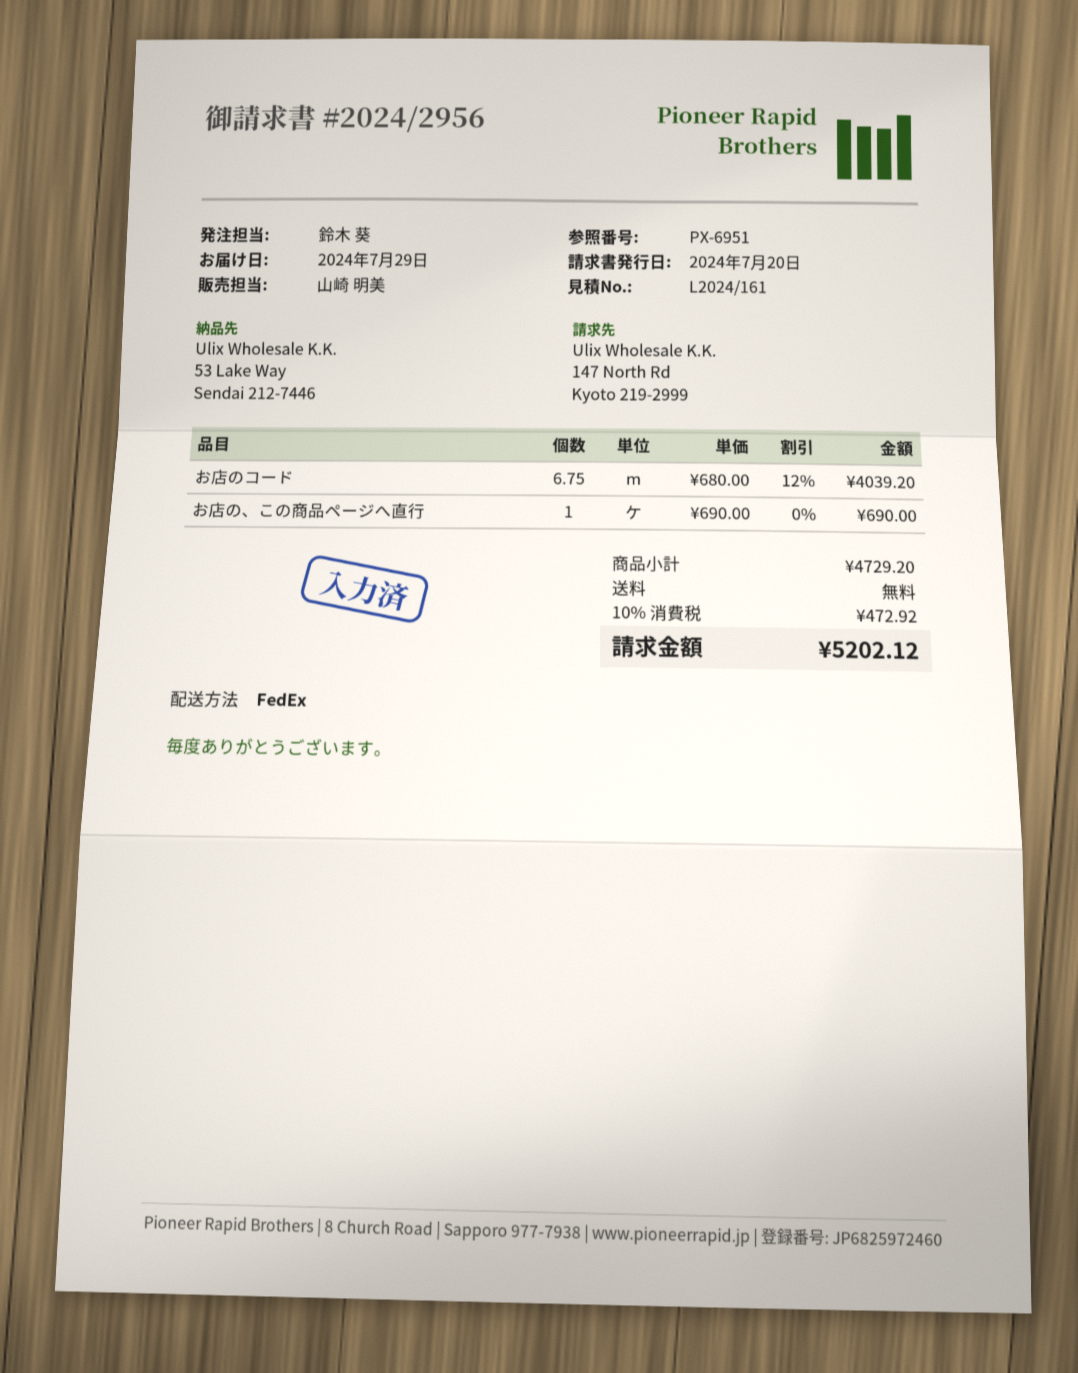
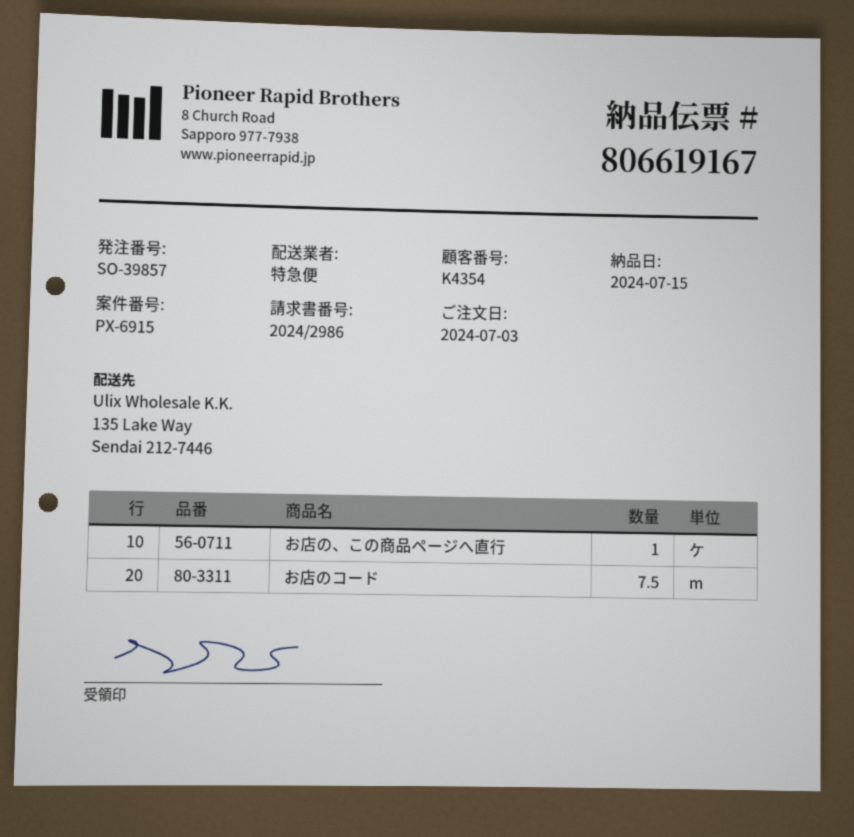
delivery date: 2024-07-29 -> 2024-07-15
invoice number: 2024/2956 -> 2024/2986
reference: PX-6951 -> PX-6915
shipping method: FedEx -> express
ship to: 53 Lake Way, Sendai 212-7446 -> 135 Lake Way, Sendai 212-7446
お店のコード: 6.75 -> 7.5

